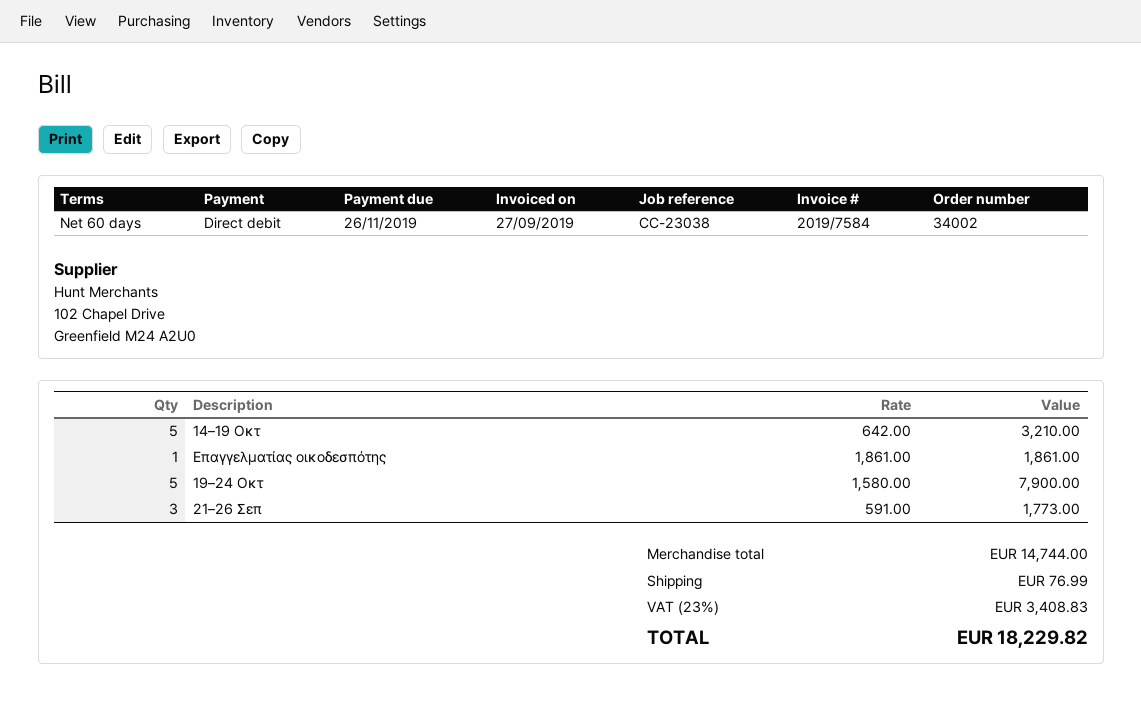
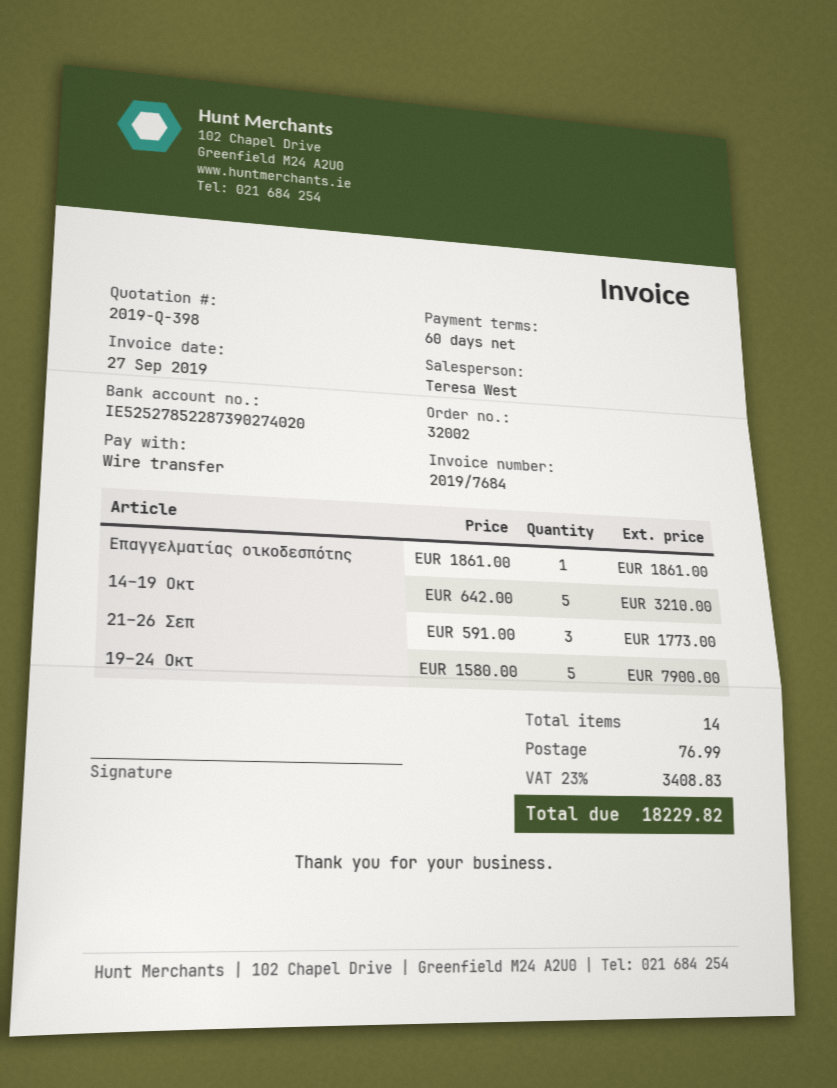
order number: 34002 -> 32002
invoice number: 2019/7584 -> 2019/7684
payment method: direct debit -> bank transfer

